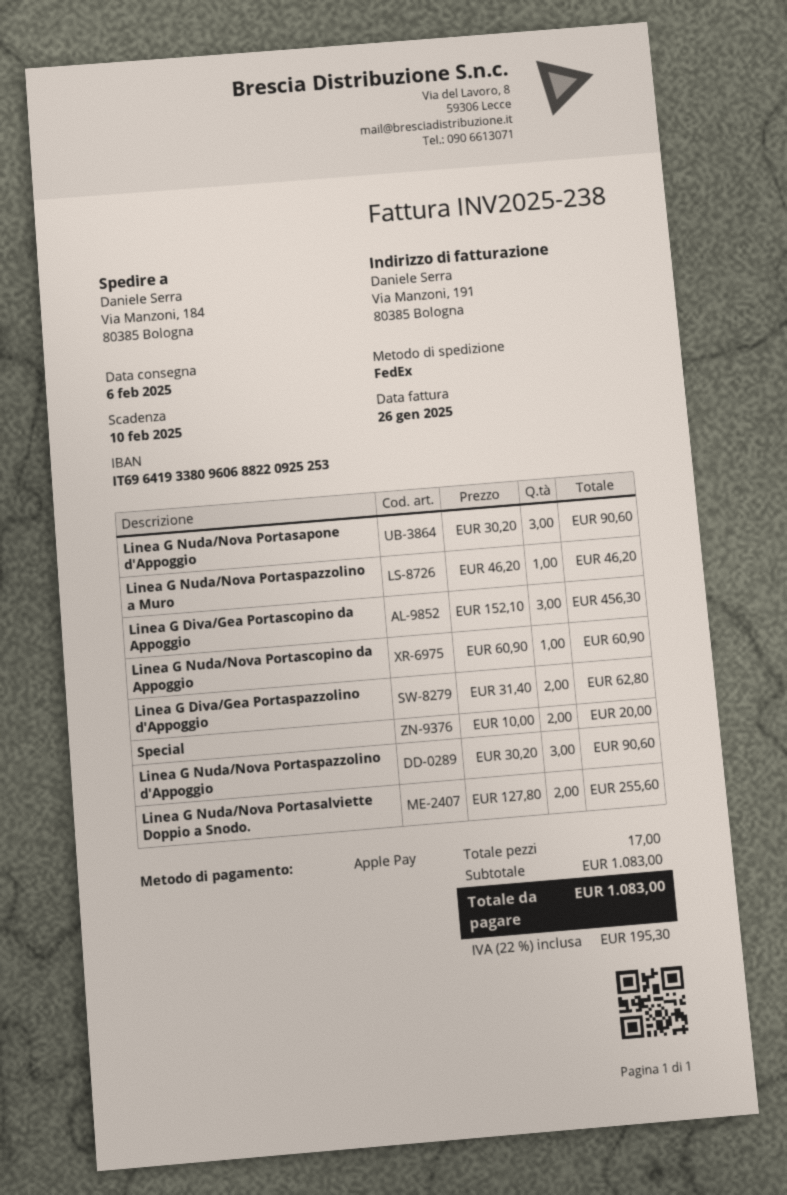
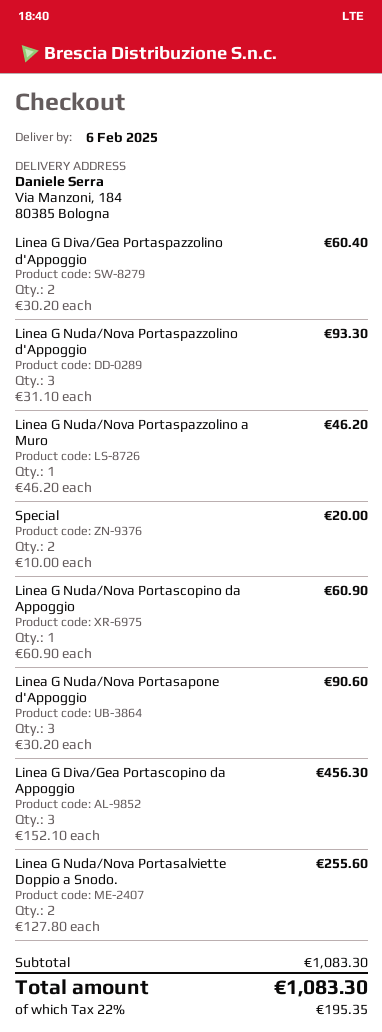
Linea G Diva/Gea Portaspazzolino d'Appoggio: 2 x 31.40 = 62.80 -> 2 x 30.20 = 60.40
Linea G Nuda/Nova Portaspazzolino d'Appoggio: 3 x 30.20 = 90.60 -> 3 x 31.10 = 93.30
subtotal: 1083.00 -> 1083.30
tax: 22% = 195.30 -> 22% = 195.35
total: 1083.00 -> 1083.30

